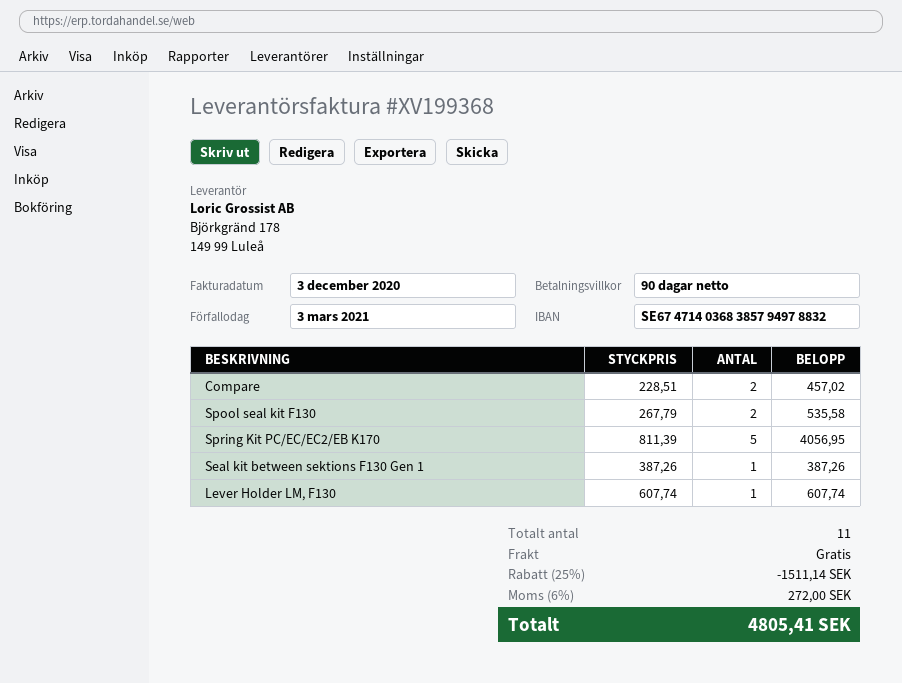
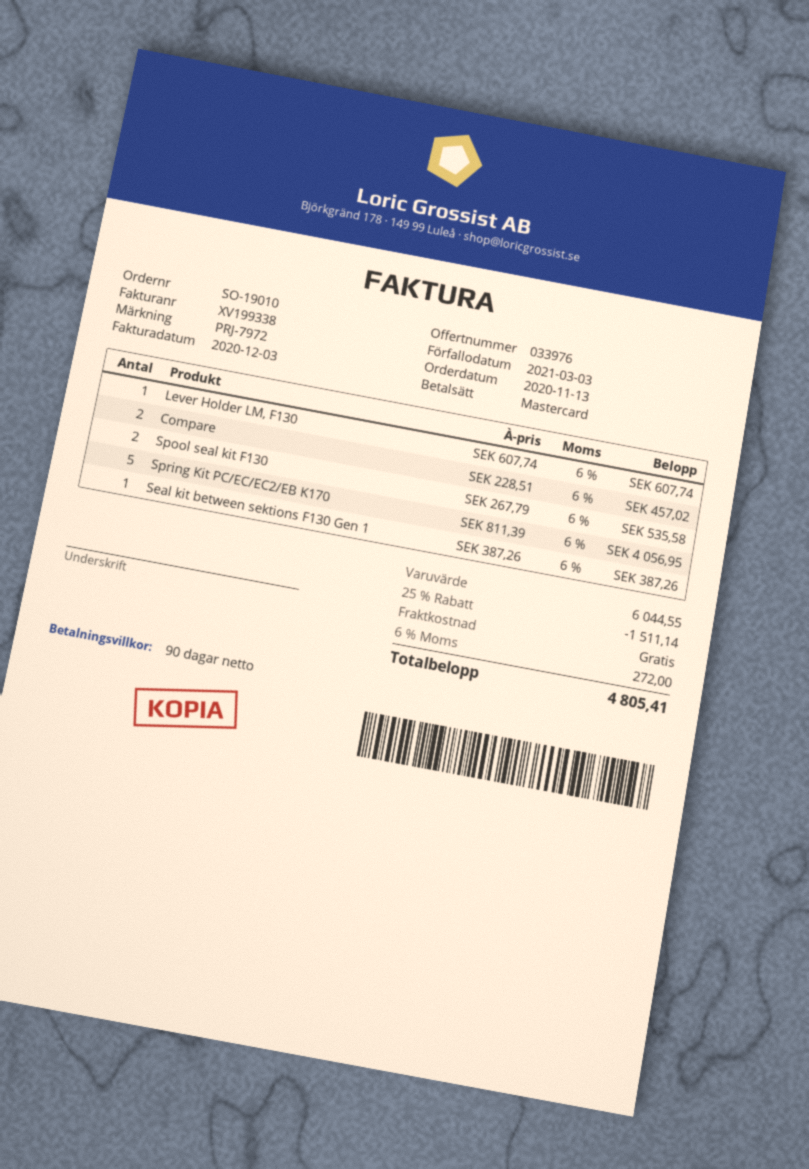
invoice number: XV199368 -> XV199338

